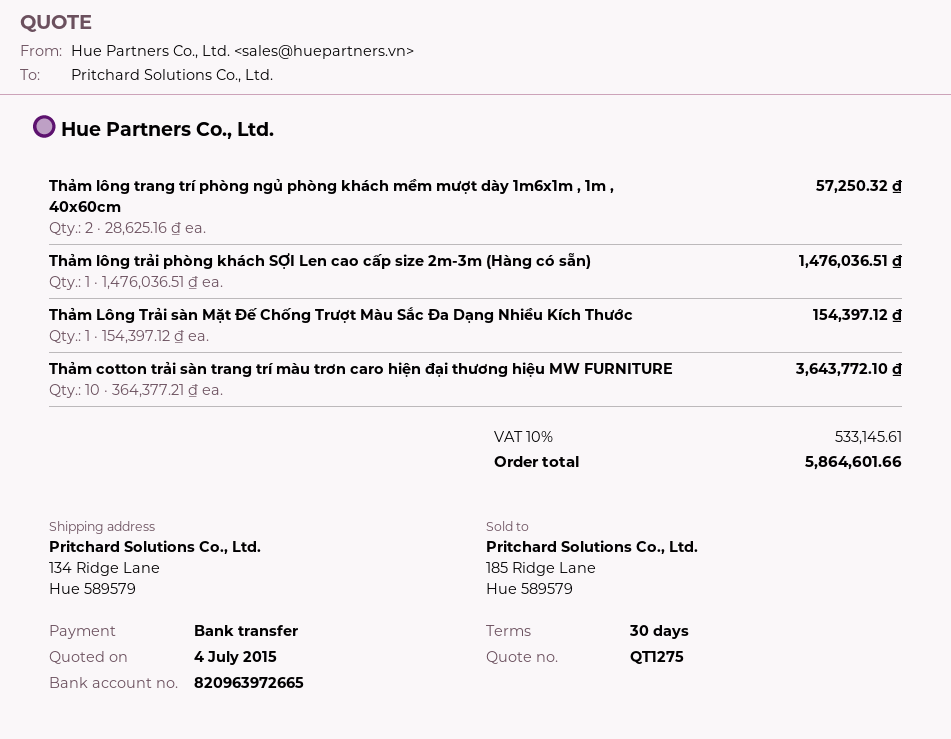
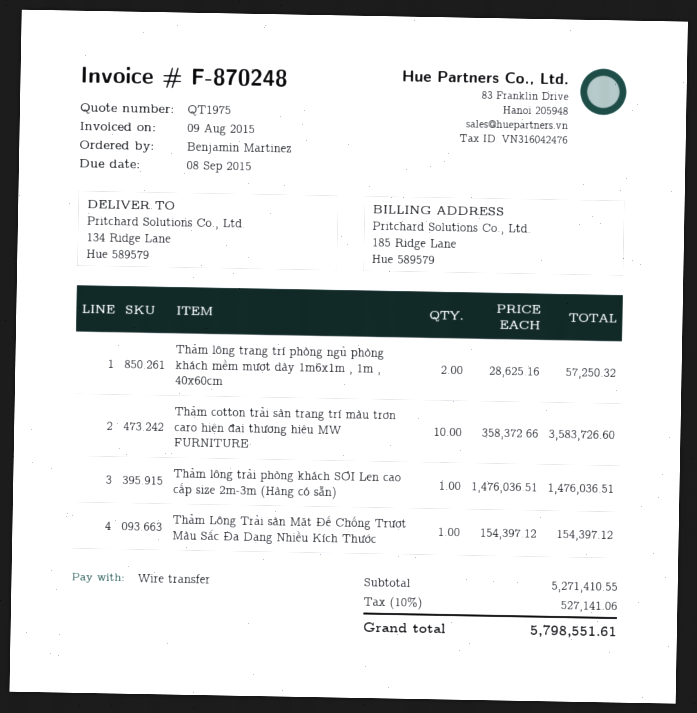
quote number: QT1275 -> QT1975
Thảm cotton trải sàn trang trí màu trơn caro hiện đại thương hiệu MW FURNITURE: 10 x 364377.21 = 3643772.10 -> 10 x 358372.66 = 3583726.60
tax: 10% = 533145.61 -> 10% = 527141.06
total: 5864601.66 -> 5798551.61

